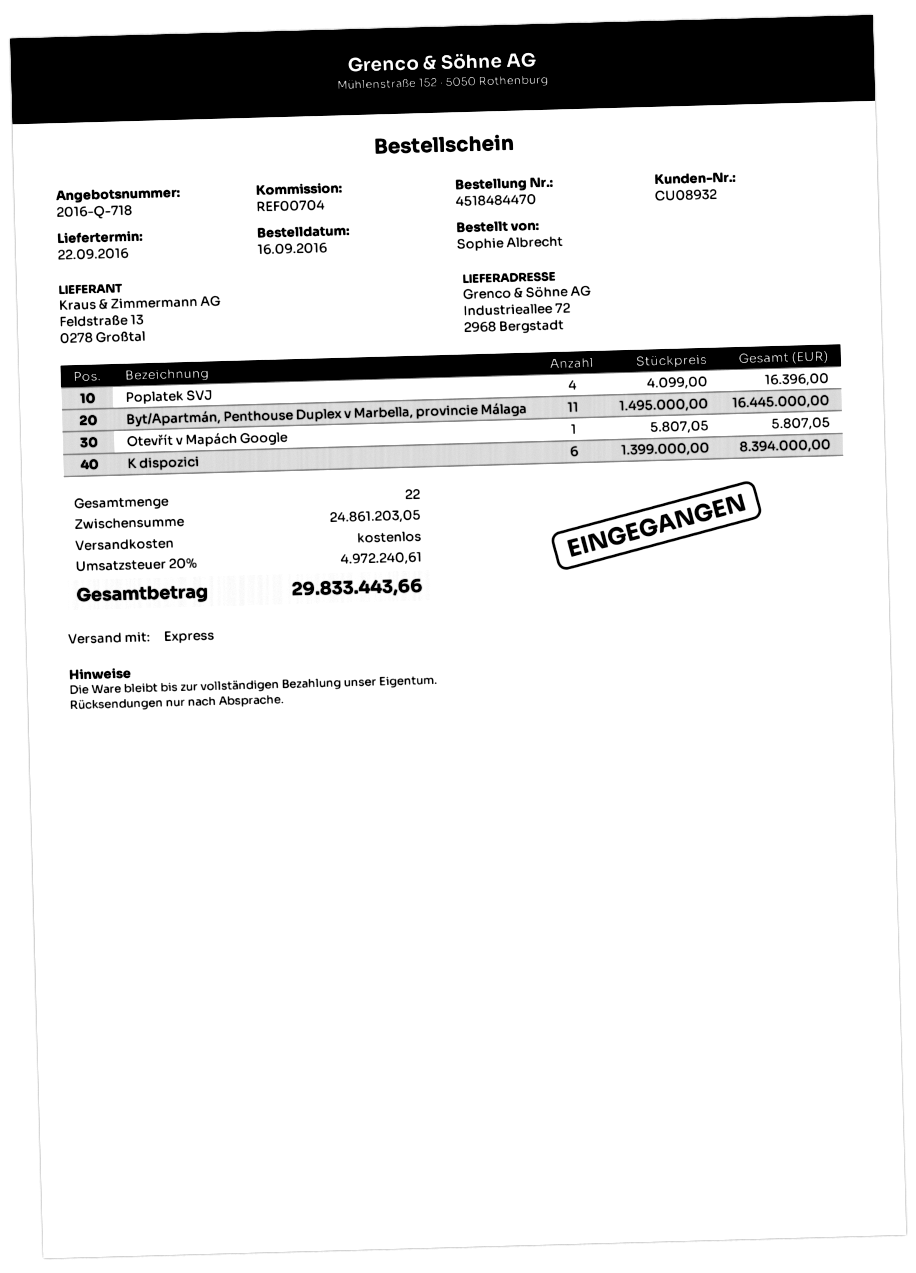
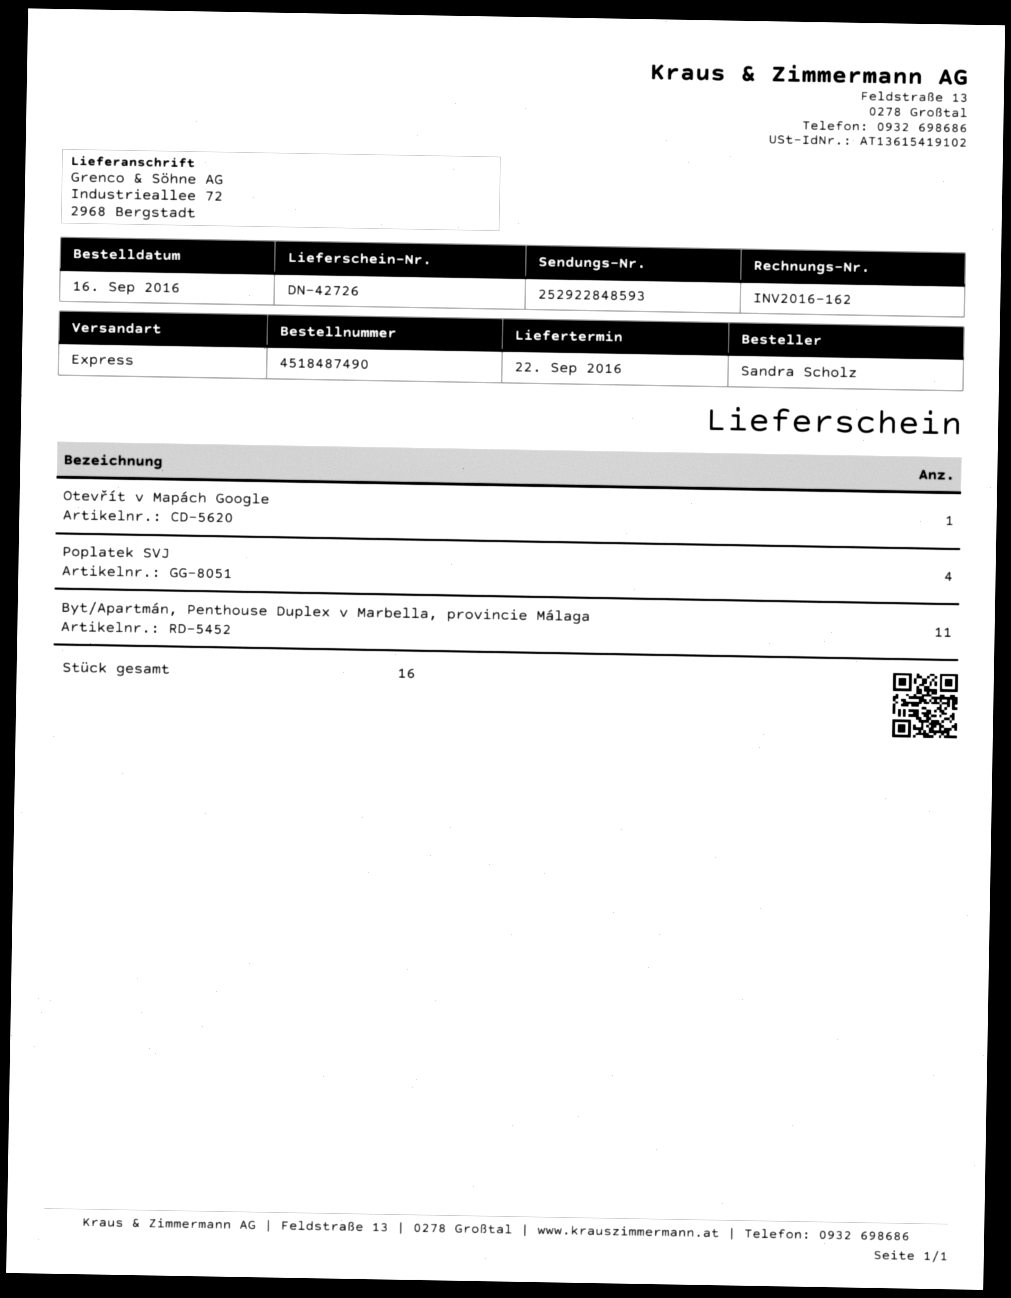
order number: 4518484470 -> 4518487490
ordered by: Sophie Albrecht -> Sandra Scholz
K dispozici: 6 -> none
total quantity: 22 -> 16

